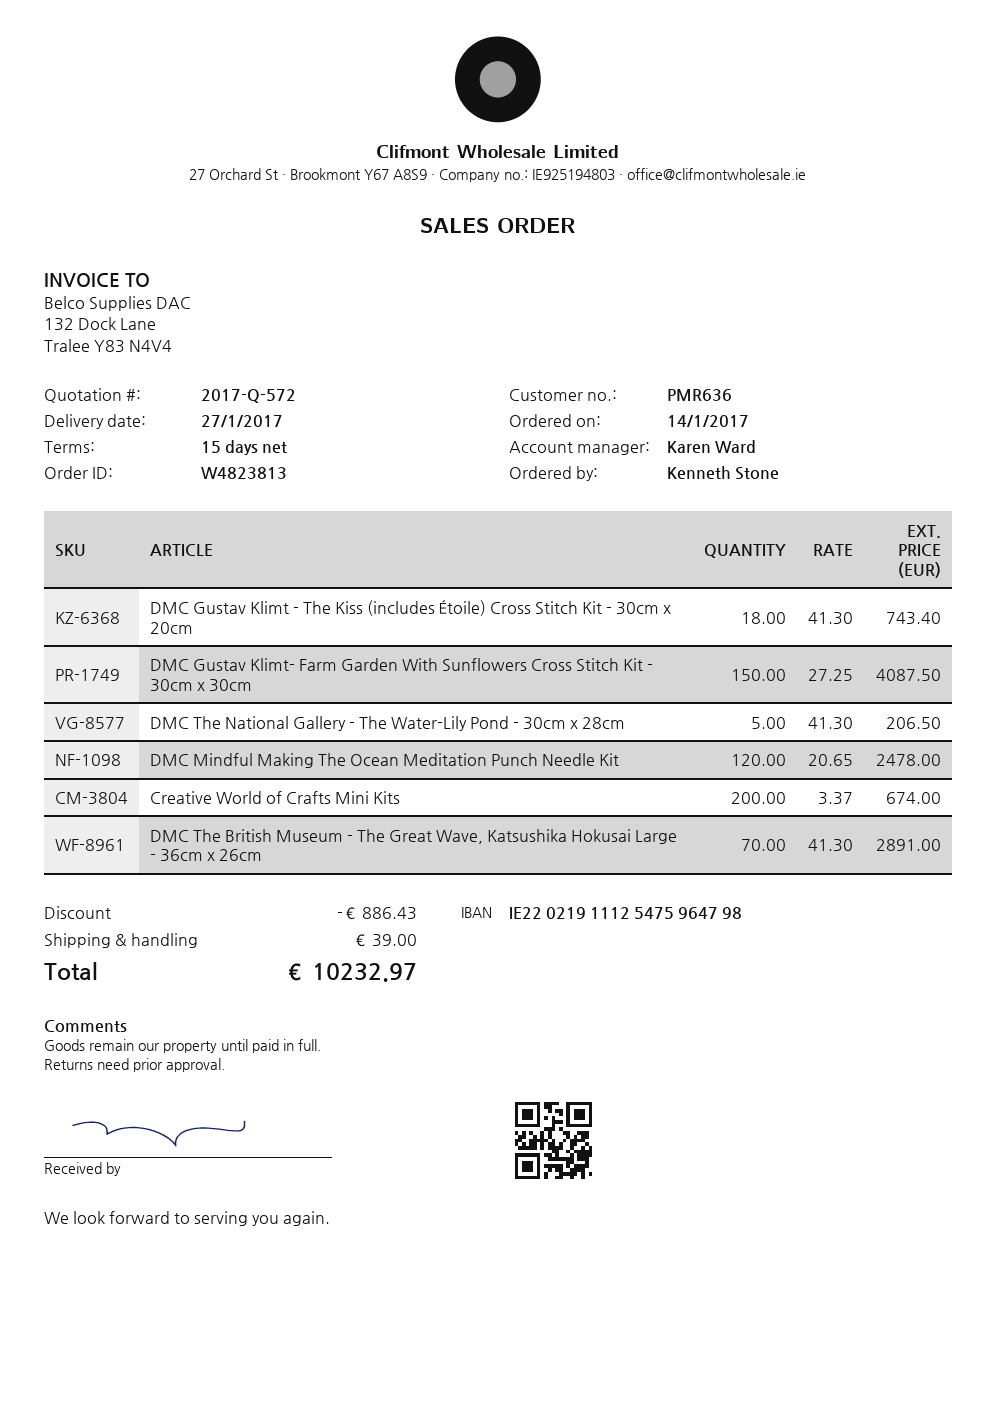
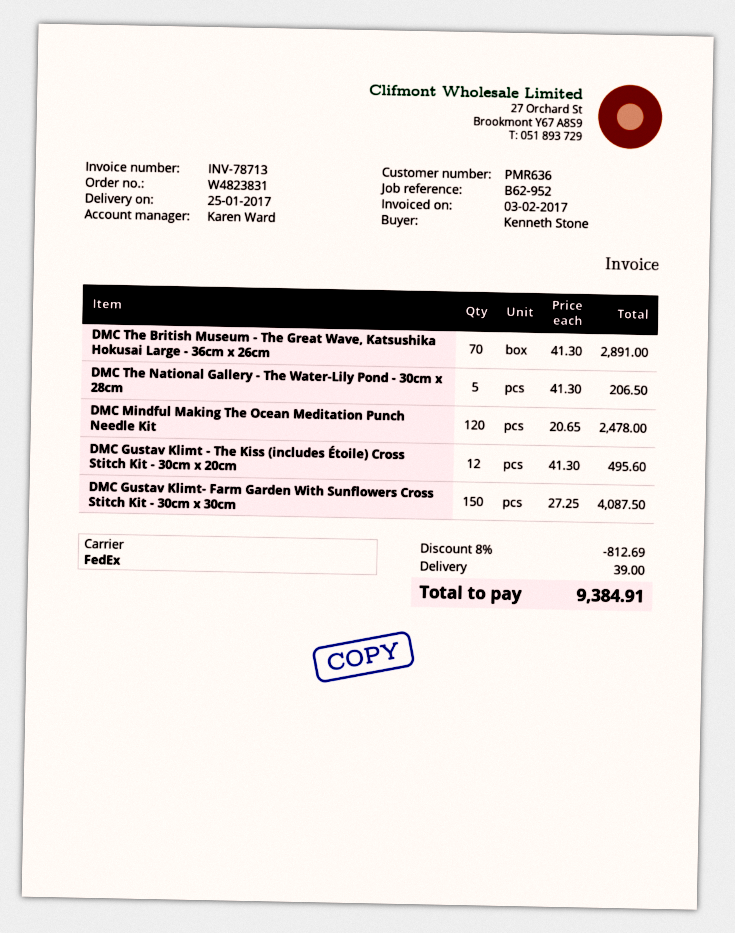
order number: W4823813 -> W4823831
delivery date: 2017-01-27 -> 2017-01-25
DMC Gustav Klimt - The Kiss (includes Étoile) Cross Stitch Kit - 30cm x 20cm: 18 x 41.30 = 743.40 -> 12 x 41.30 = 495.60
Creative World of Crafts Mini Kits: 200 x 3.37 = 674.00 -> none
discount: 886.43 -> 812.69
total: 10232.97 -> 9384.91

